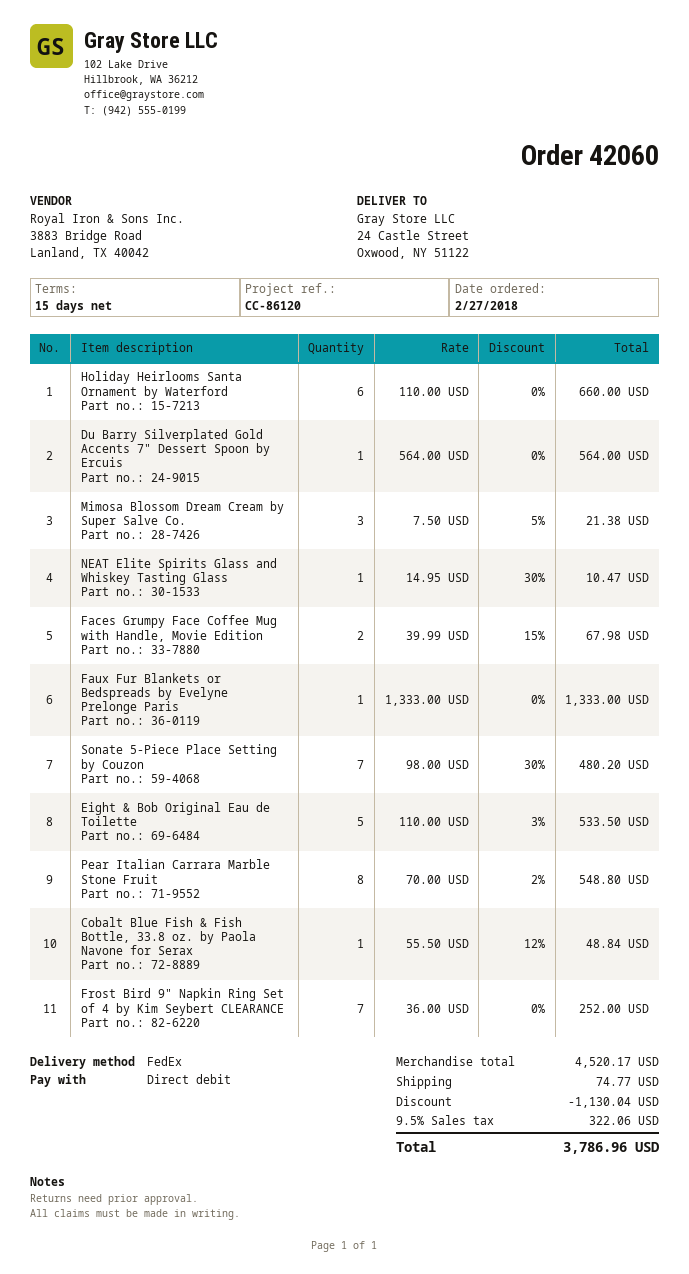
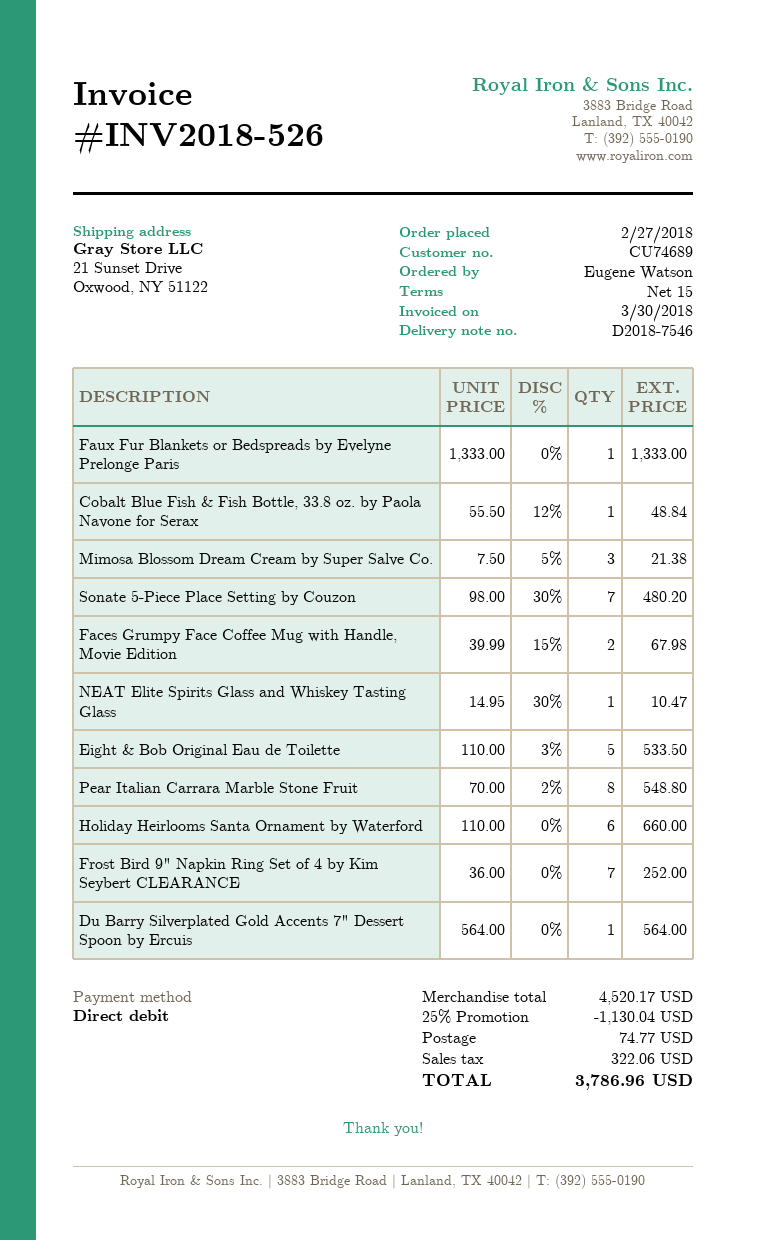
ship to: 24 Castle Street, Oxwood, NY 51122 -> 21 Sunset Drive, Oxwood, NY 51122

